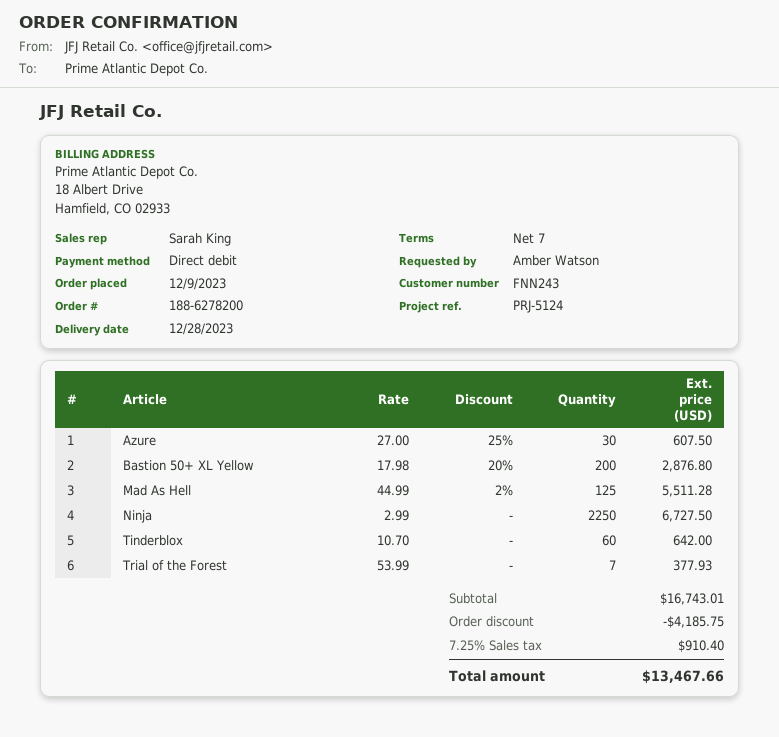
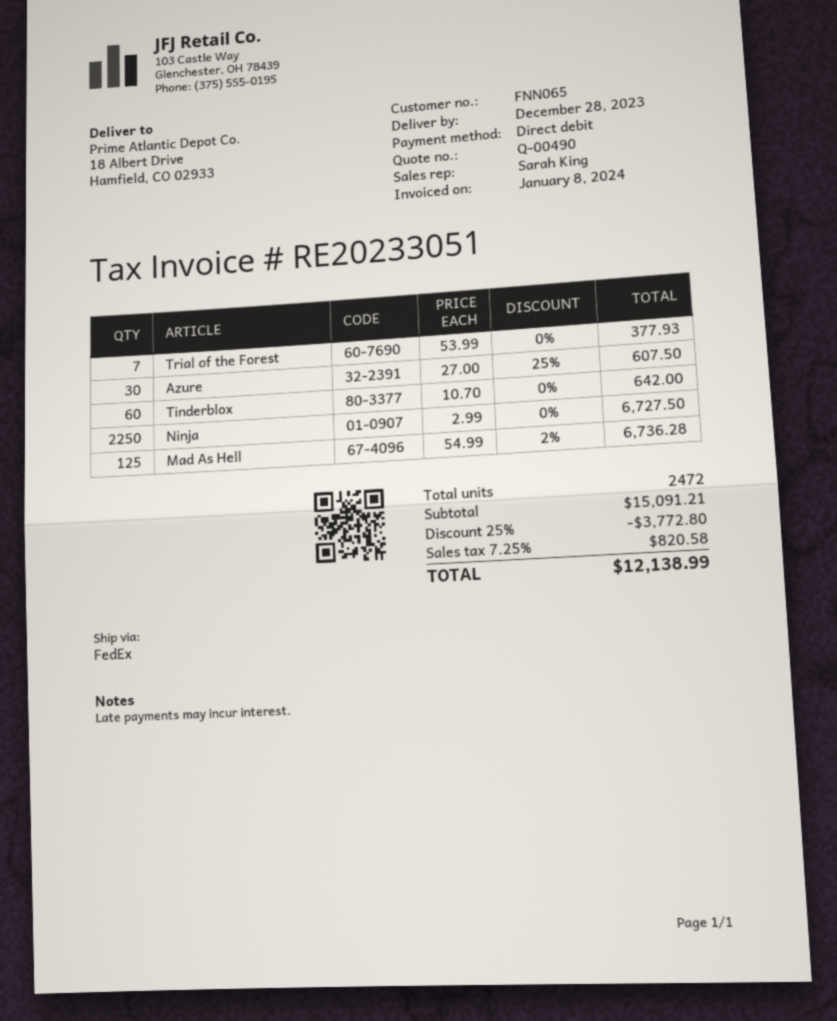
customer number: FNN243 -> FNN065
Bastion 50+ XL Yellow: 200 x 17.98 - 20% = 2876.80 -> none
Mad As Hell: 125 x 44.99 - 2% = 5511.28 -> 125 x 54.99 - 2% = 6736.28
subtotal: 16743.01 -> 15091.21
discount: 4185.75 -> 3772.80
tax: 7.25% = 910.40 -> 7.25% = 820.58
total: 13467.66 -> 12138.99

